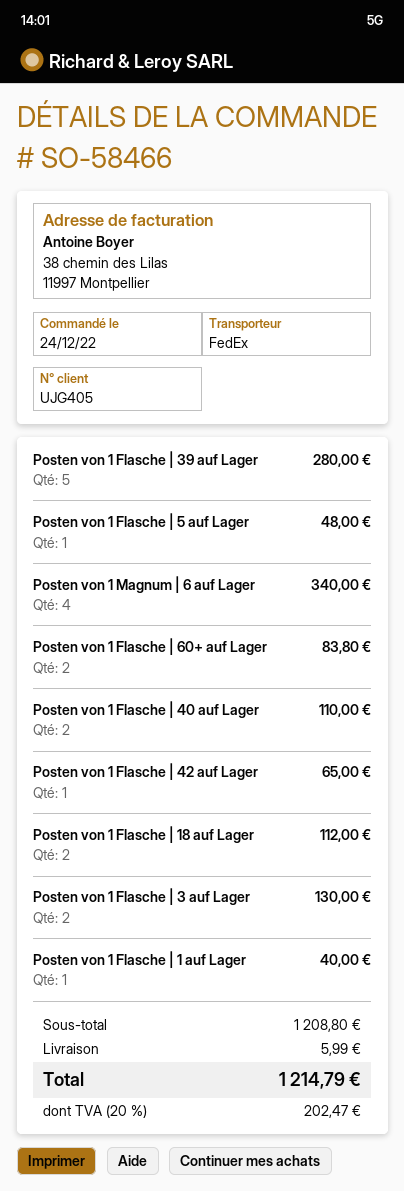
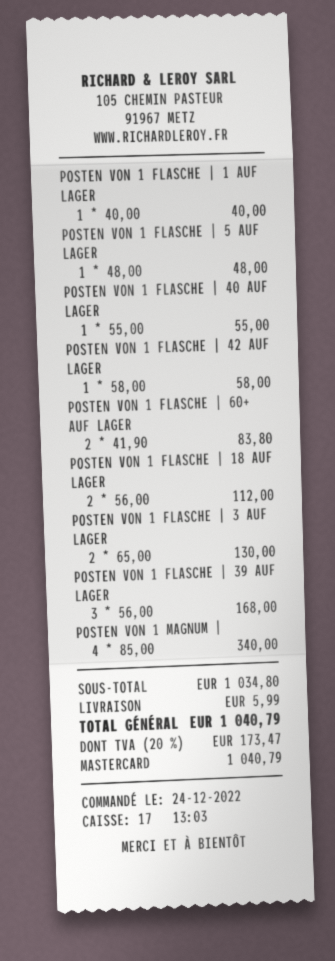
Posten von 1 Flasche | 39 auf Lager: 5 for 280.00 -> 3 for 168.00
Posten von 1 Flasche | 40 auf Lager: 2 for 110.00 -> 1 for 55.00
Posten von 1 Flasche | 42 auf Lager: 1 for 65.00 -> 1 for 58.00
subtotal: 1208.80 -> 1034.80
tax: 20% = 202.47 -> 20% = 173.47
total: 1214.79 -> 1040.79

